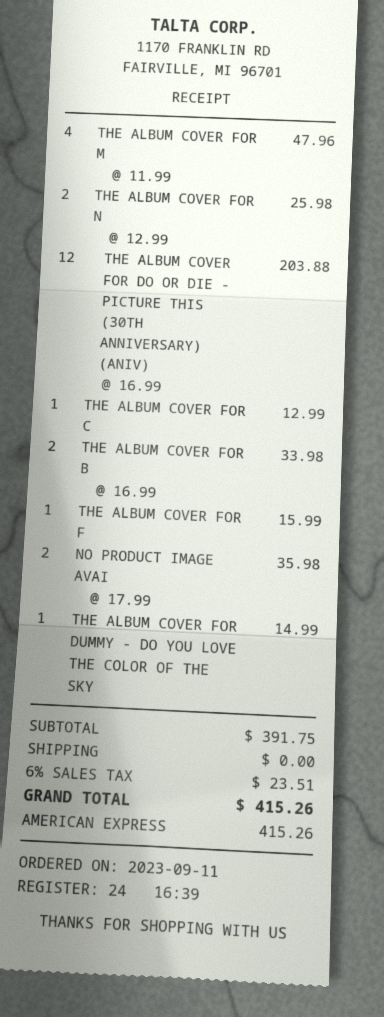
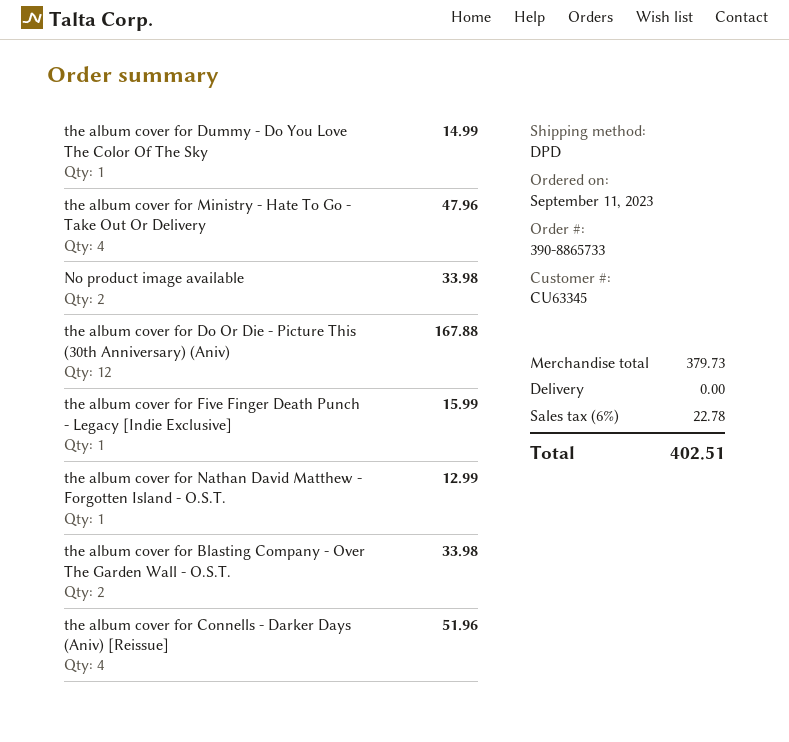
THE ALBUM COVER FOR N: 2 for 25.98 -> 1 for 12.99
THE ALBUM COVER FOR DO OR DIE - PICTURE THIS (30TH ANNIVERSARY) (ANIV): 12 for 203.88 -> 12 for 167.88
THE ALBUM COVER FOR C: 1 for 12.99 -> 4 for 51.96
NO PRODUCT IMAGE AVAI: 2 for 35.98 -> 2 for 33.98
subtotal: 391.75 -> 379.73
tax: 6% = 23.51 -> 6% = 22.78
total: 415.26 -> 402.51

